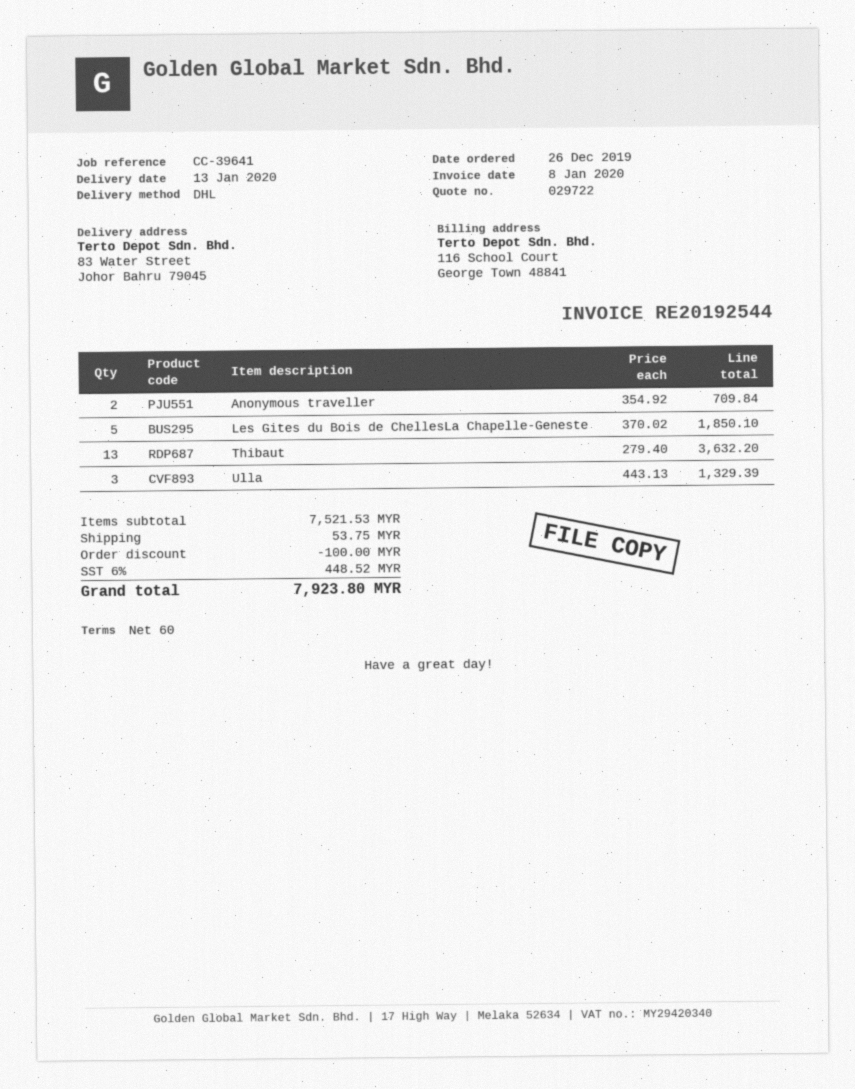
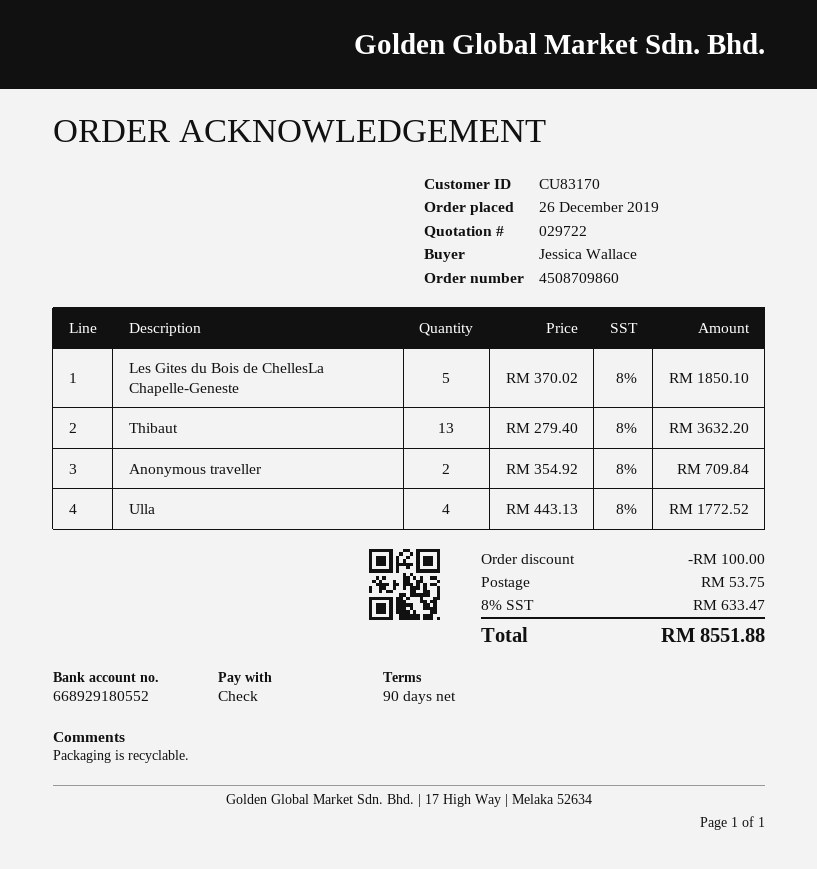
payment terms: 60 days -> 90 days
Ulla: 3 x 443.13 = 1329.39 -> 4 x 443.13 = 1772.52
tax: 6% = 448.52 -> 8% = 633.47
total: 7923.80 -> 8551.88

